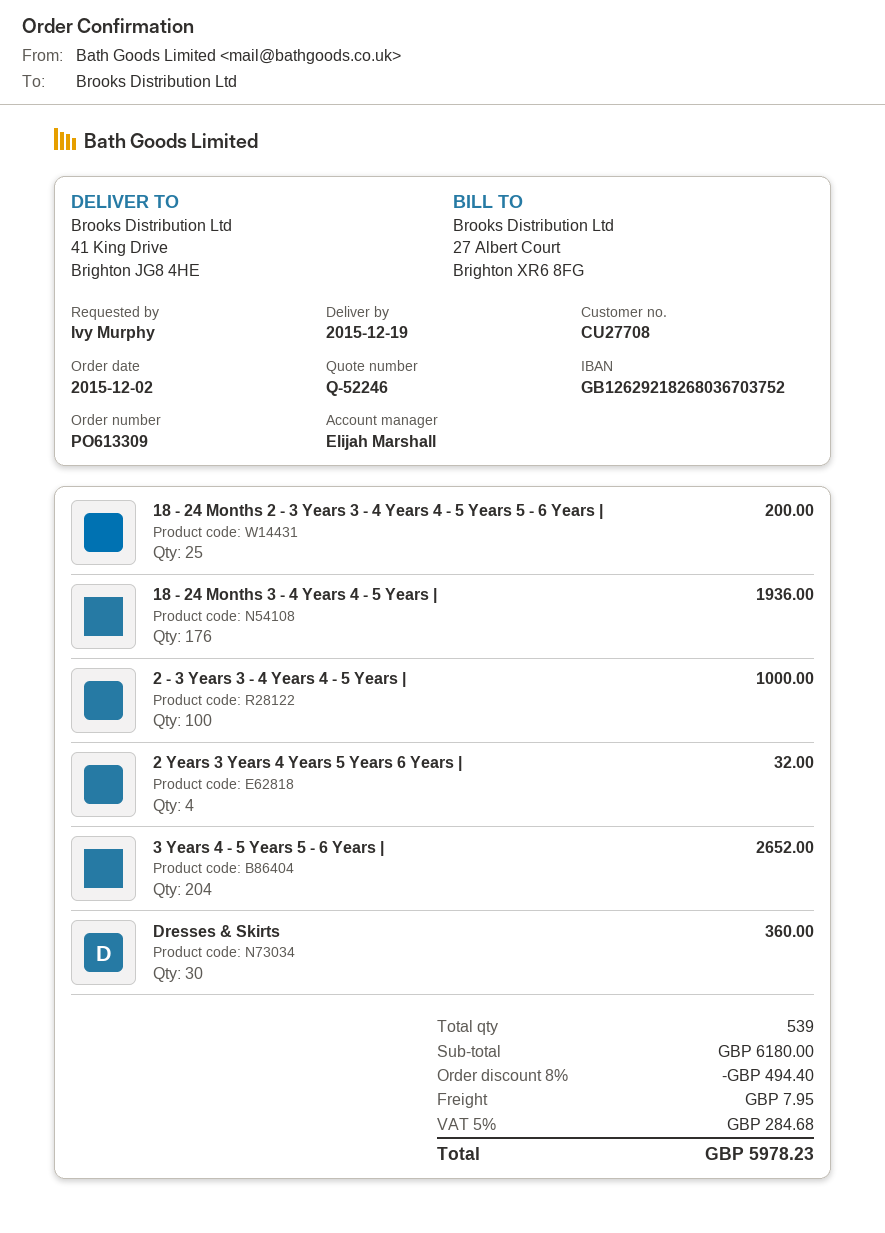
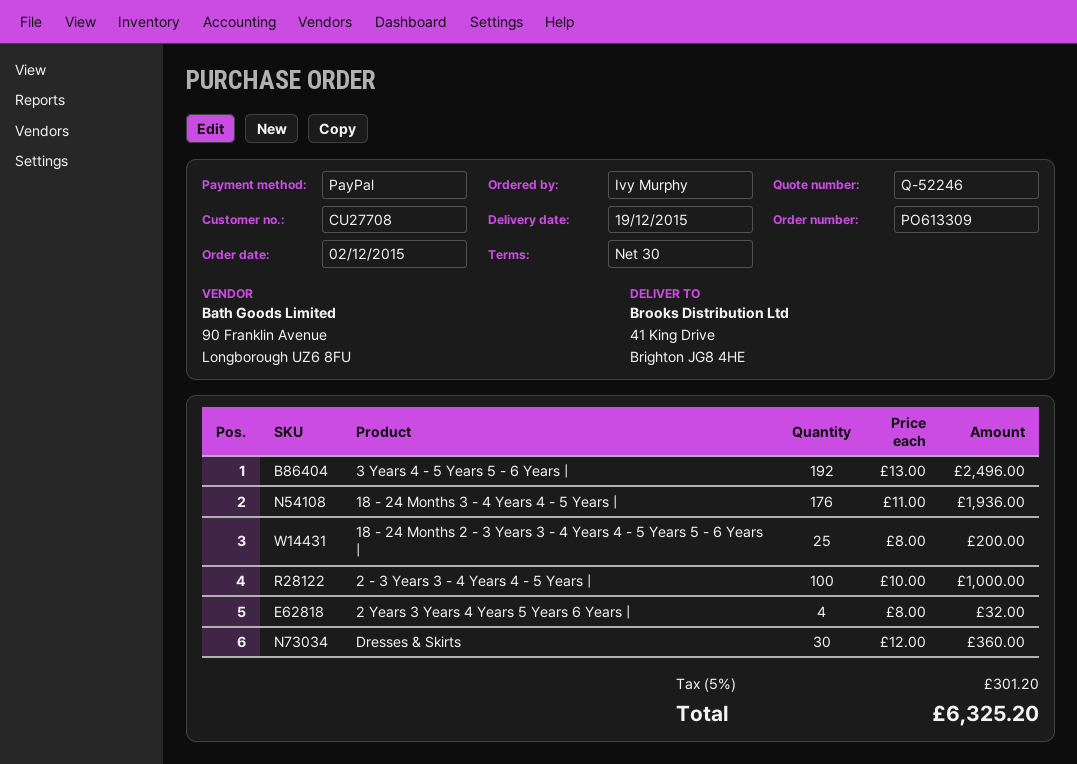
3 Years 4 - 5 Years 5 - 6 Years |: 204 for 2652.00 -> 192 for 2496.00
discount: 8% = 494.40 -> none
shipping: 7.95 -> none
tax: 5% = 284.68 -> 5% = 301.20
total: 5978.23 -> 6325.20

